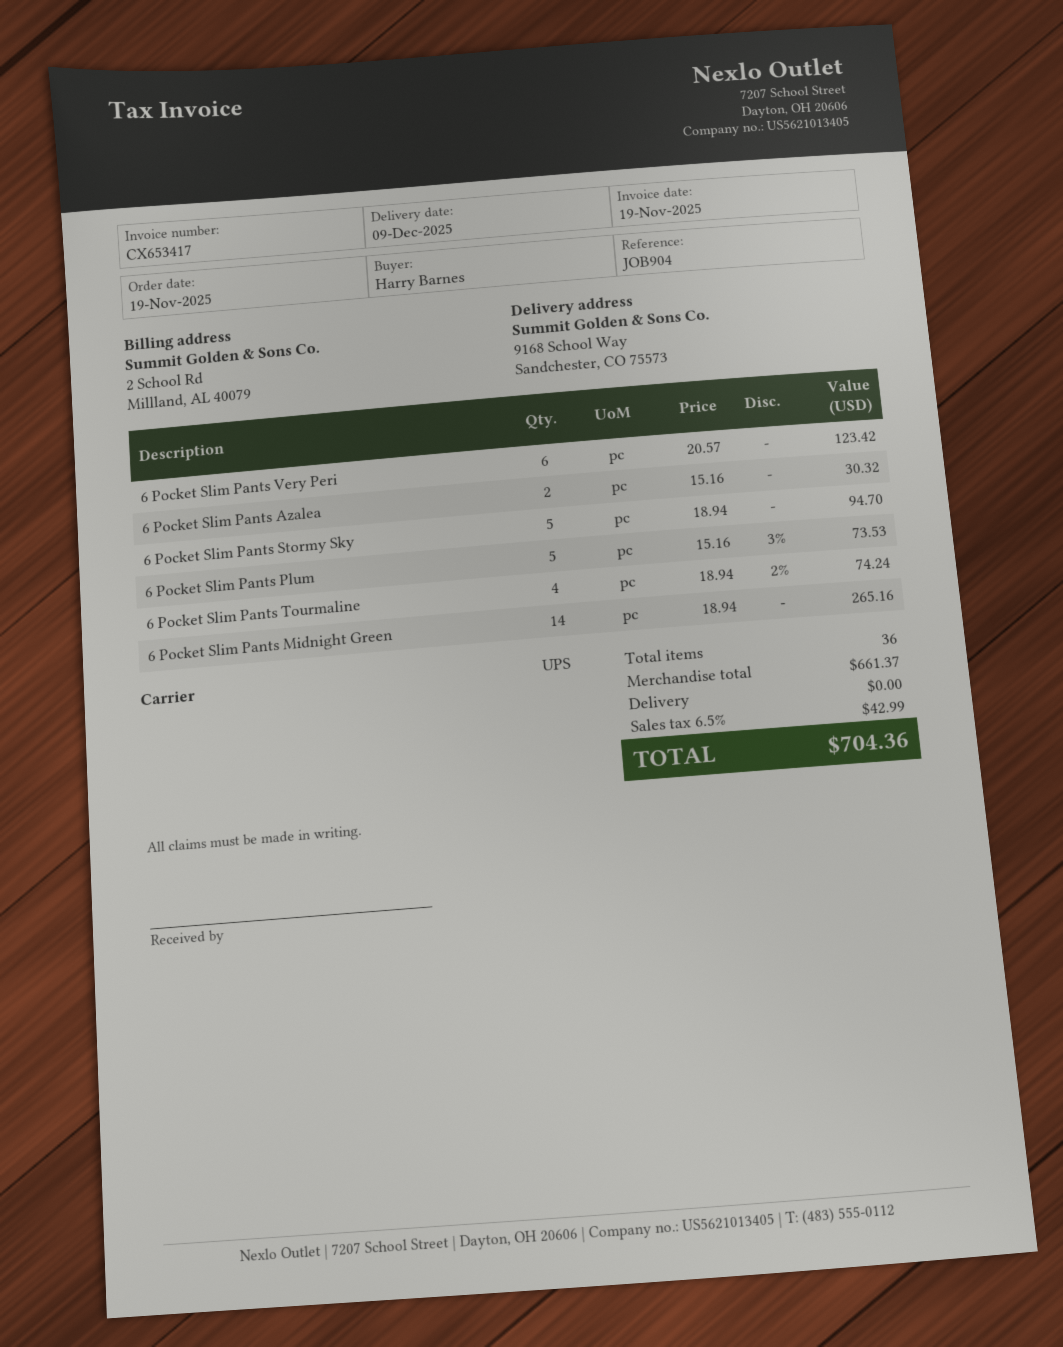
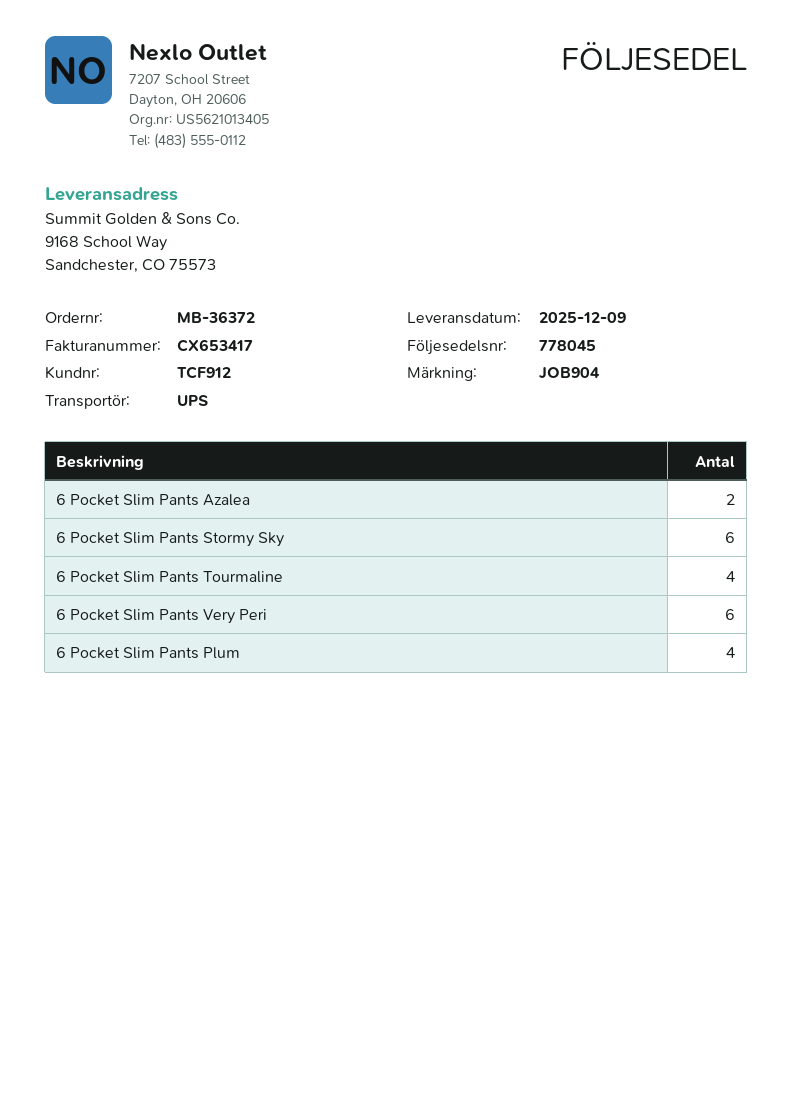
6 Pocket Slim Pants Stormy Sky: 5 -> 6
6 Pocket Slim Pants Plum: 5 -> 4
6 Pocket Slim Pants Midnight Green: 14 -> none

